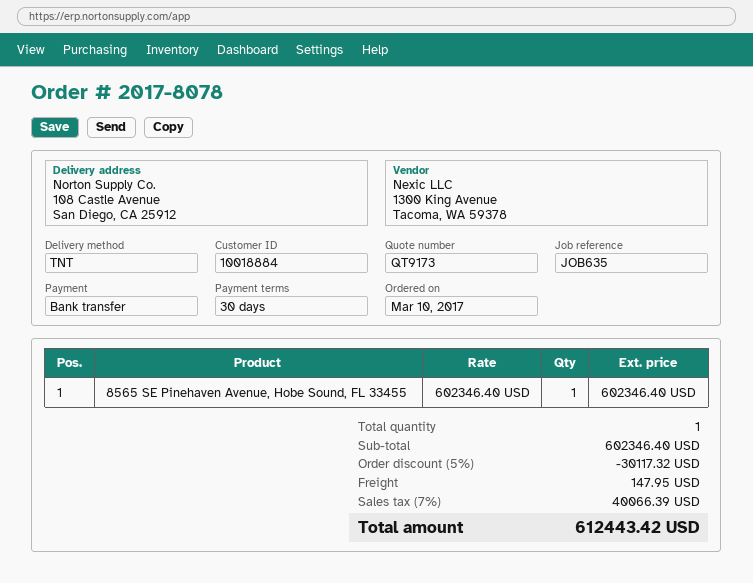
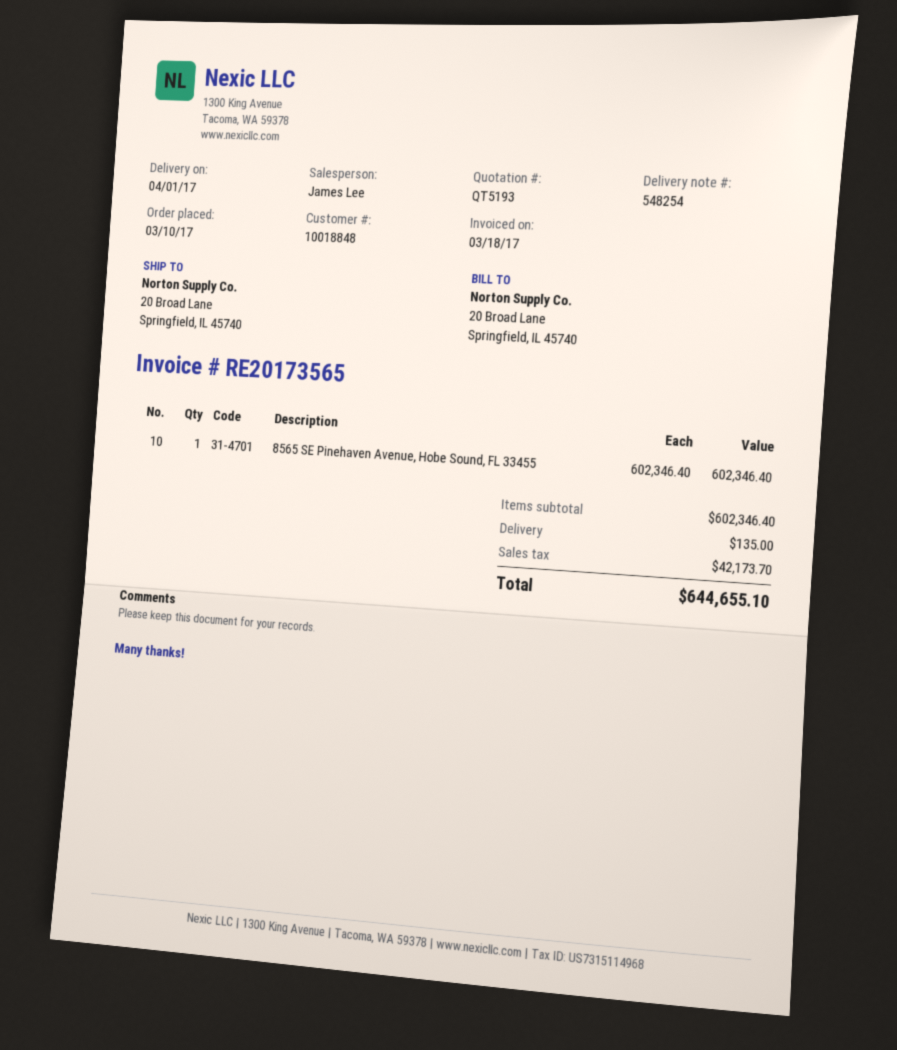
quote number: QT9173 -> QT5193
customer number: 10018884 -> 10018848
ship to: 108 Castle Avenue, San Diego, CA 25912 -> 20 Broad Lane, Springfield, IL 45740
discount: 5% = 30117.32 -> none
shipping: 147.95 -> 135.00
tax: 40066.39 -> 42173.70
total: 612443.42 -> 644655.10

